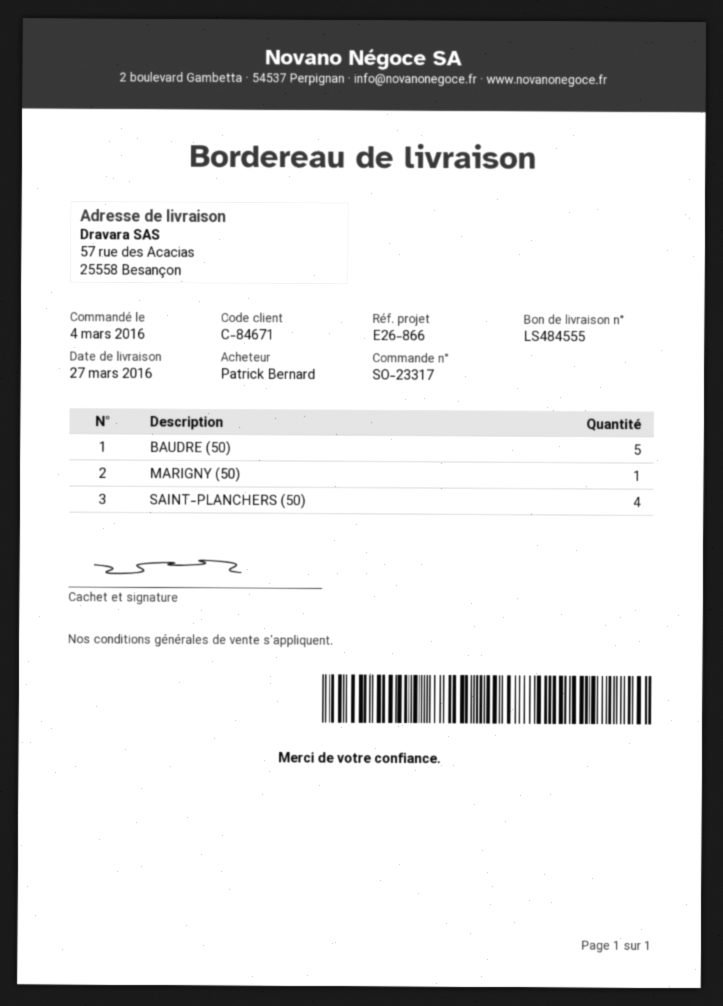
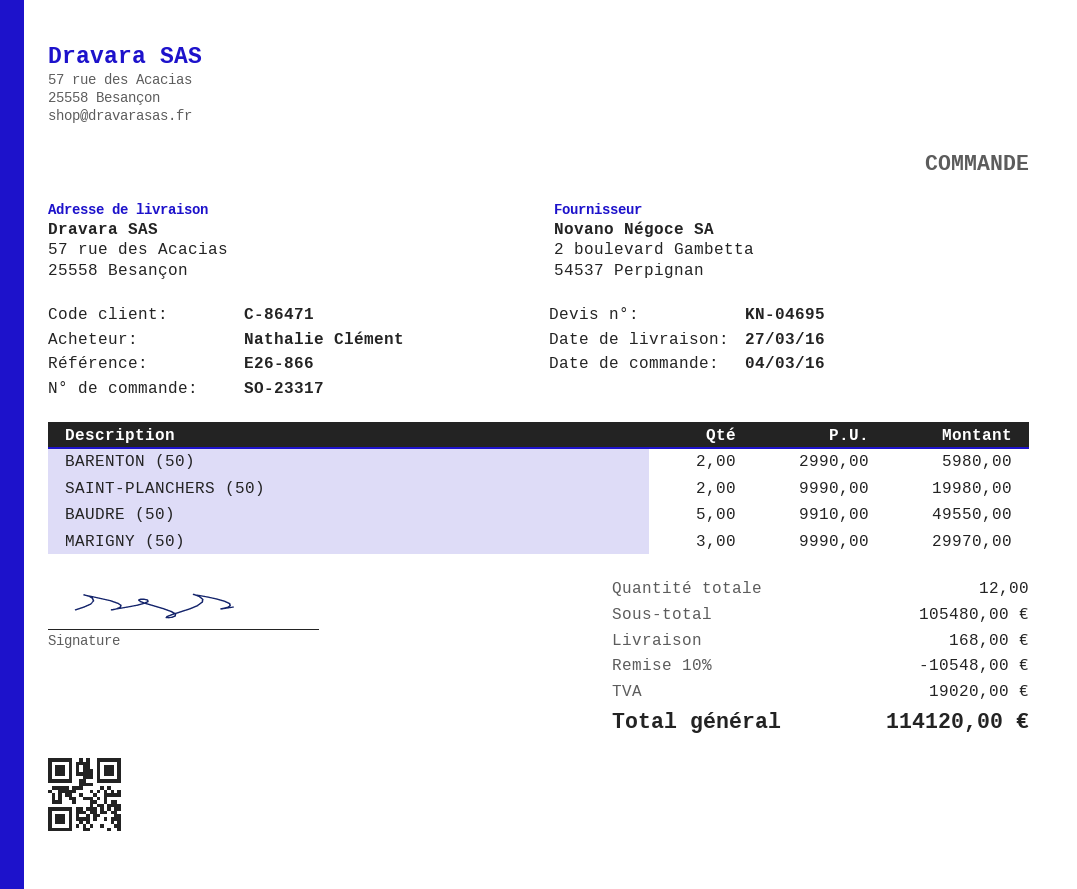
customer number: C-84671 -> C-86471
ordered by: Patrick Bernard -> Nathalie Clément
MARIGNY (50): 1 -> 3
SAINT-PLANCHERS (50): 4 -> 2
BARENTON (50): none -> 2

